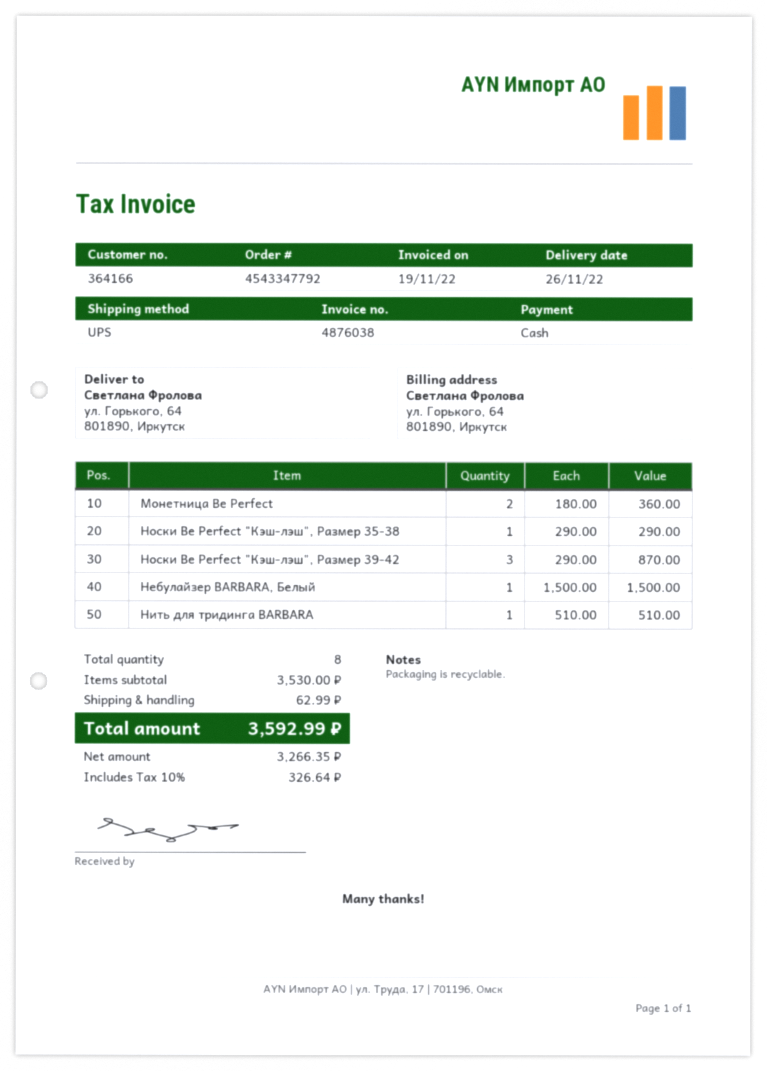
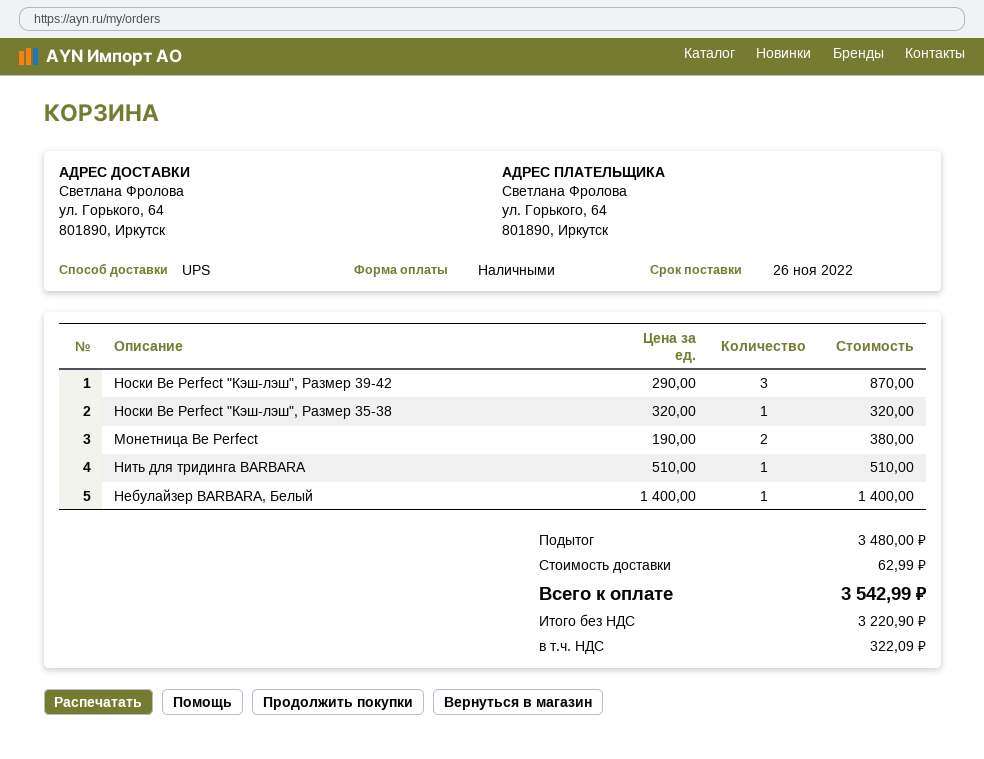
Монетница Be Perfect: 2 x 180.00 = 360.00 -> 2 x 190.00 = 380.00
Носки Be Perfect "Кэш-лэш", Размер 35-38: 1 x 290.00 = 290.00 -> 1 x 320.00 = 320.00
Небулайзер BARBARA, Белый: 1 x 1500.00 = 1500.00 -> 1 x 1400.00 = 1400.00
subtotal: 3530.00 -> 3480.00
net: 3266.35 -> 3220.90
tax: 326.64 -> 322.09
total: 3592.99 -> 3542.99

